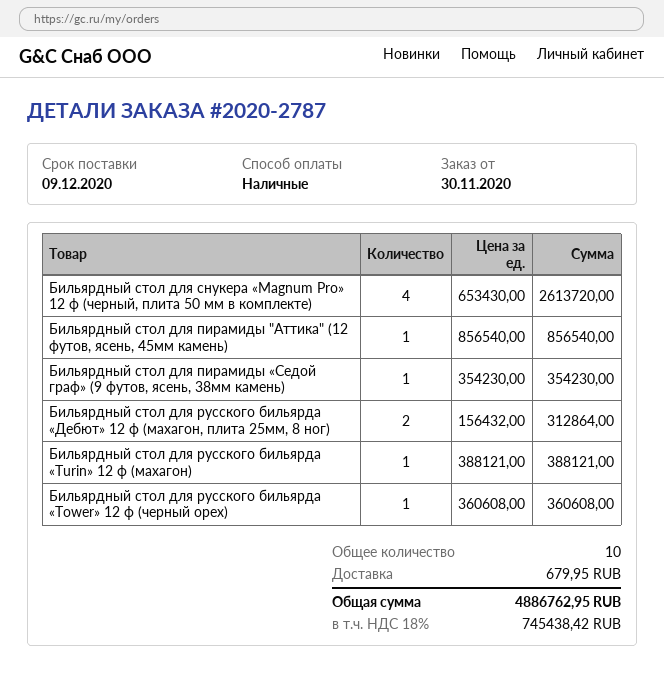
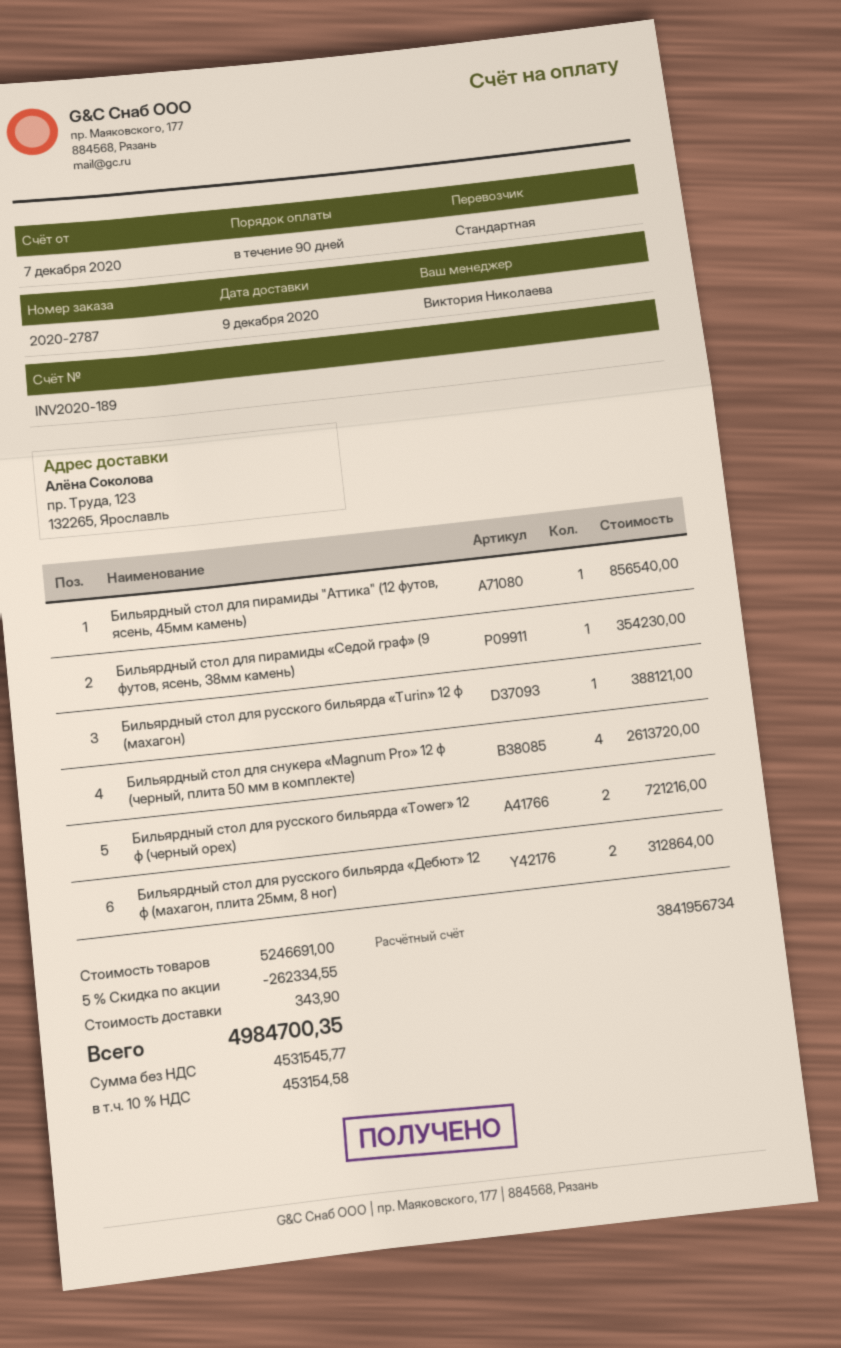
Бильярдный стол для русского бильярда «Tower» 12 ф (черный орех): 1 for 360608.00 -> 2 for 721216.00
discount: none -> 5% = 262334.55
shipping: 679.95 -> 343.90
tax: 18% = 745438.42 -> 10% = 453154.58
total: 4886762.95 -> 4984700.35

